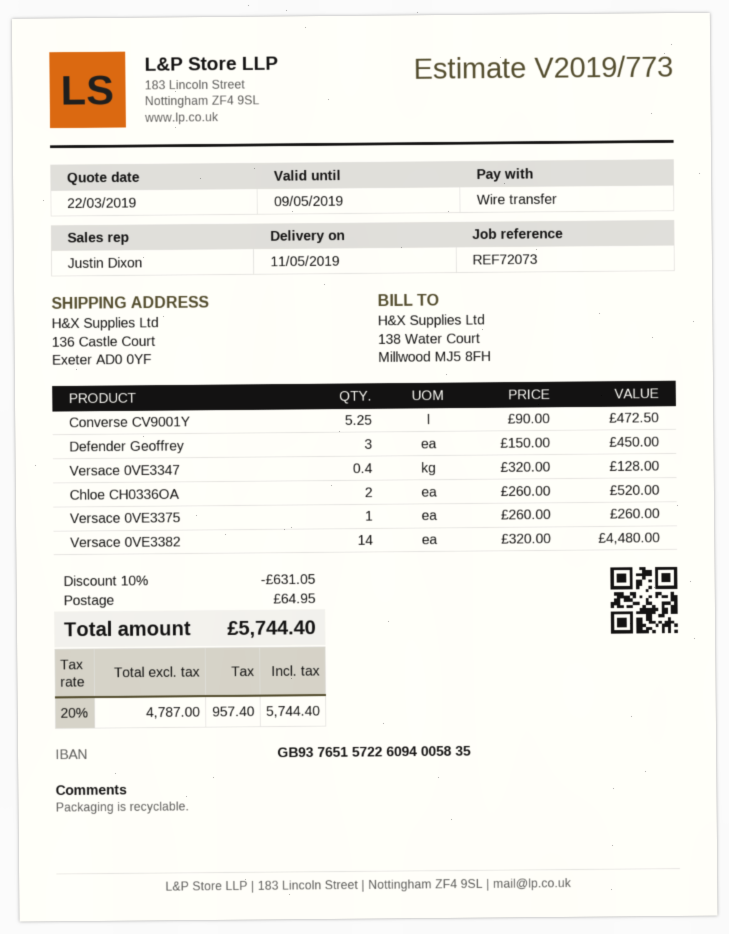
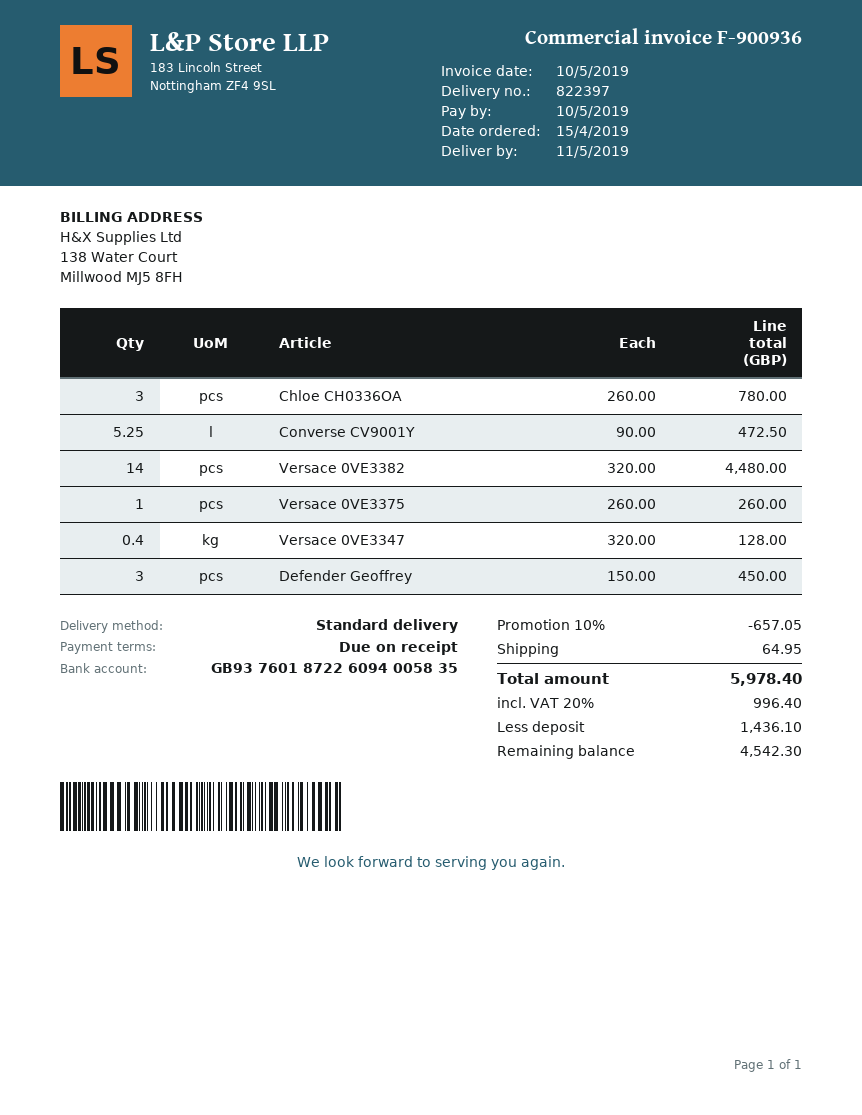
bank account: GB93765157226094005835 -> GB93760187226094005835
Chloe CH0336OA: 2 x 260.00 = 520.00 -> 3 x 260.00 = 780.00
discount: 10% = 631.05 -> 10% = 657.05
tax: 20% = 957.40 -> 20% = 996.40
total: 5744.40 -> 5978.40

